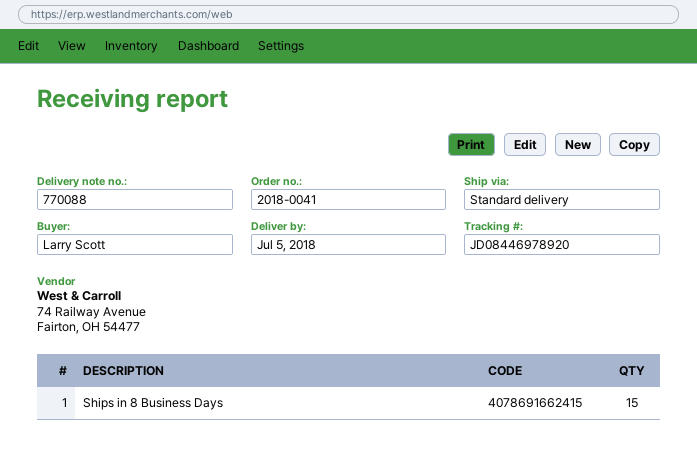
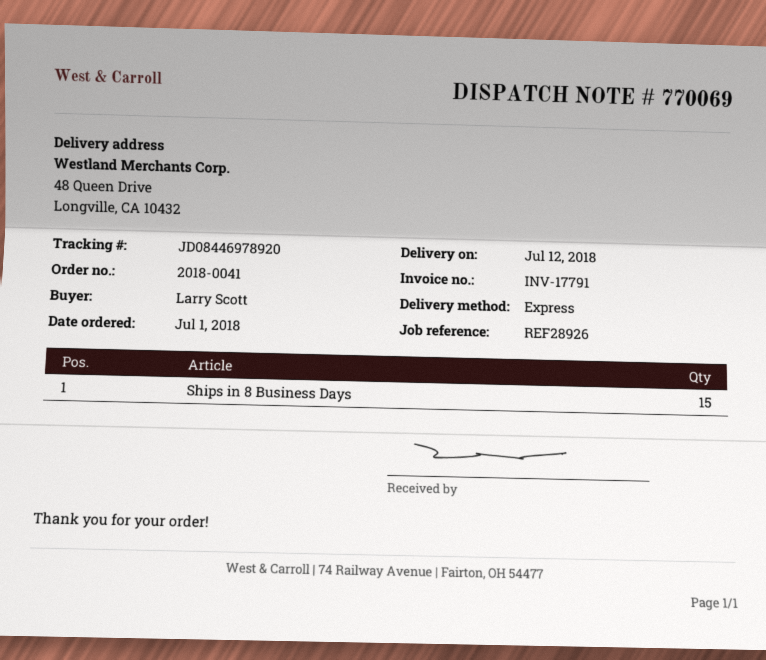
delivery note number: 770088 -> 770069
delivery date: 2018-07-05 -> 2018-07-12
shipping method: standard -> express

